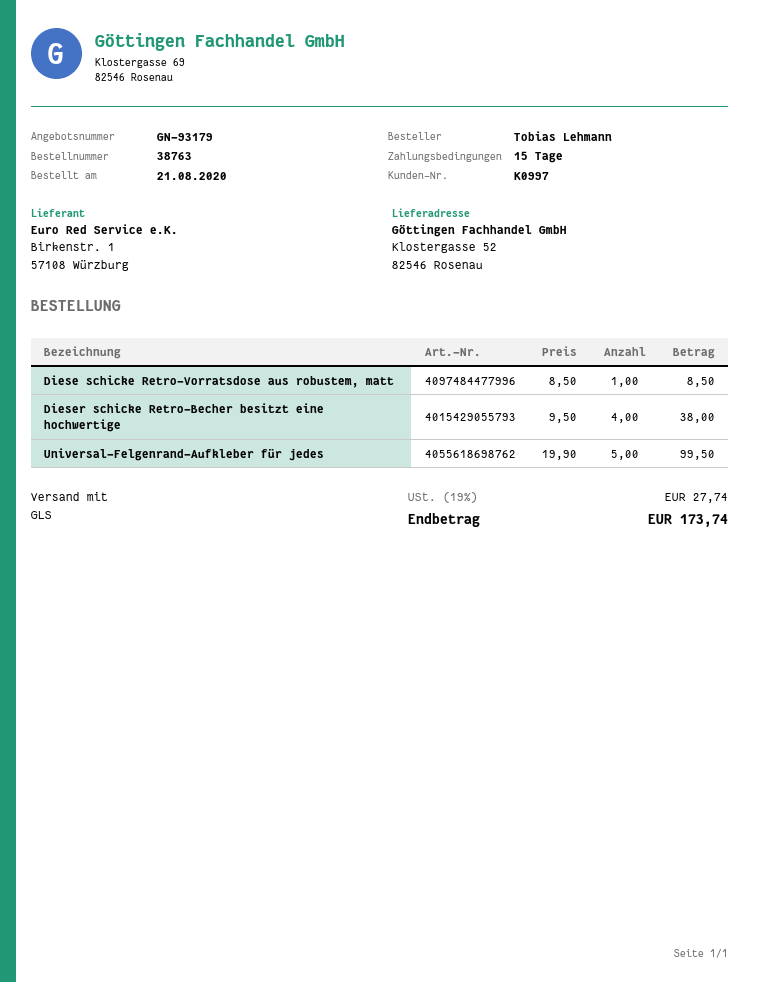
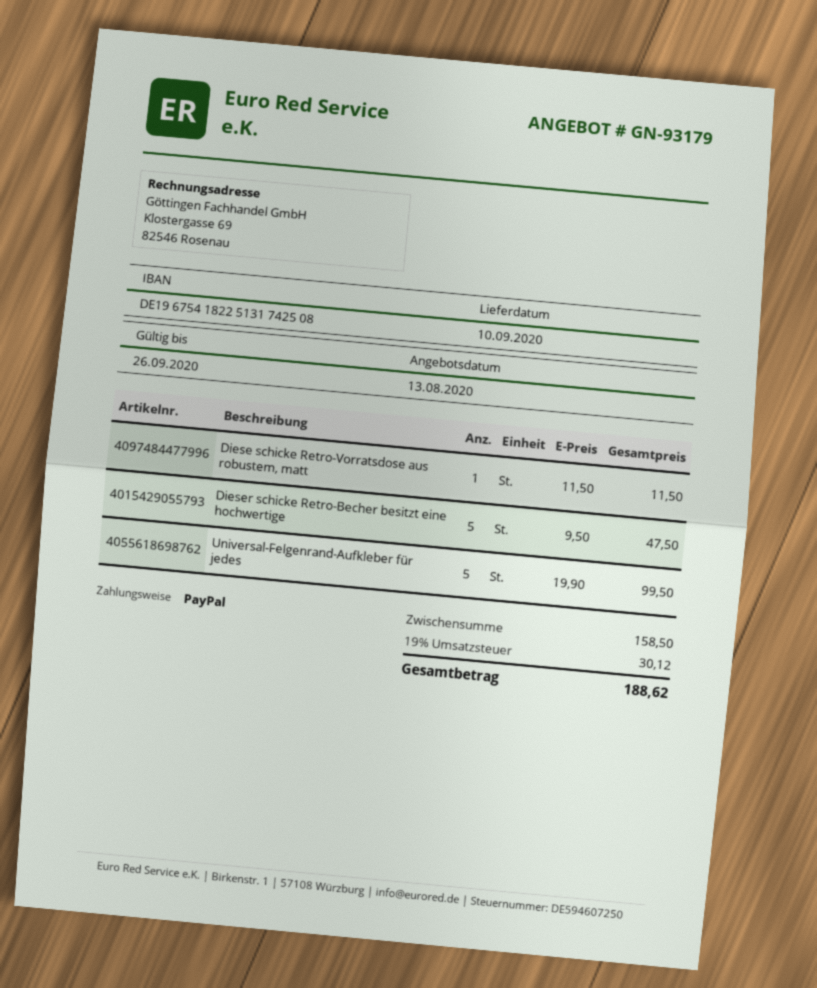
Diese schicke Retro-Vorratsdose aus robustem, matt: 1 x 8.50 = 8.50 -> 1 x 11.50 = 11.50
Dieser schicke Retro-Becher besitzt eine hochwertige: 4 x 9.50 = 38.00 -> 5 x 9.50 = 47.50
tax: 19% = 27.74 -> 19% = 30.12
total: 173.74 -> 188.62

